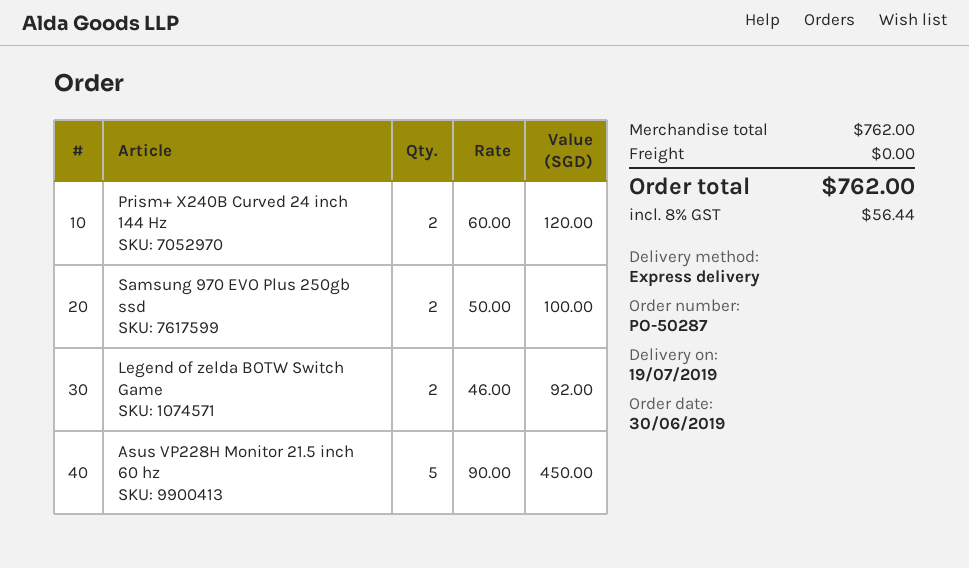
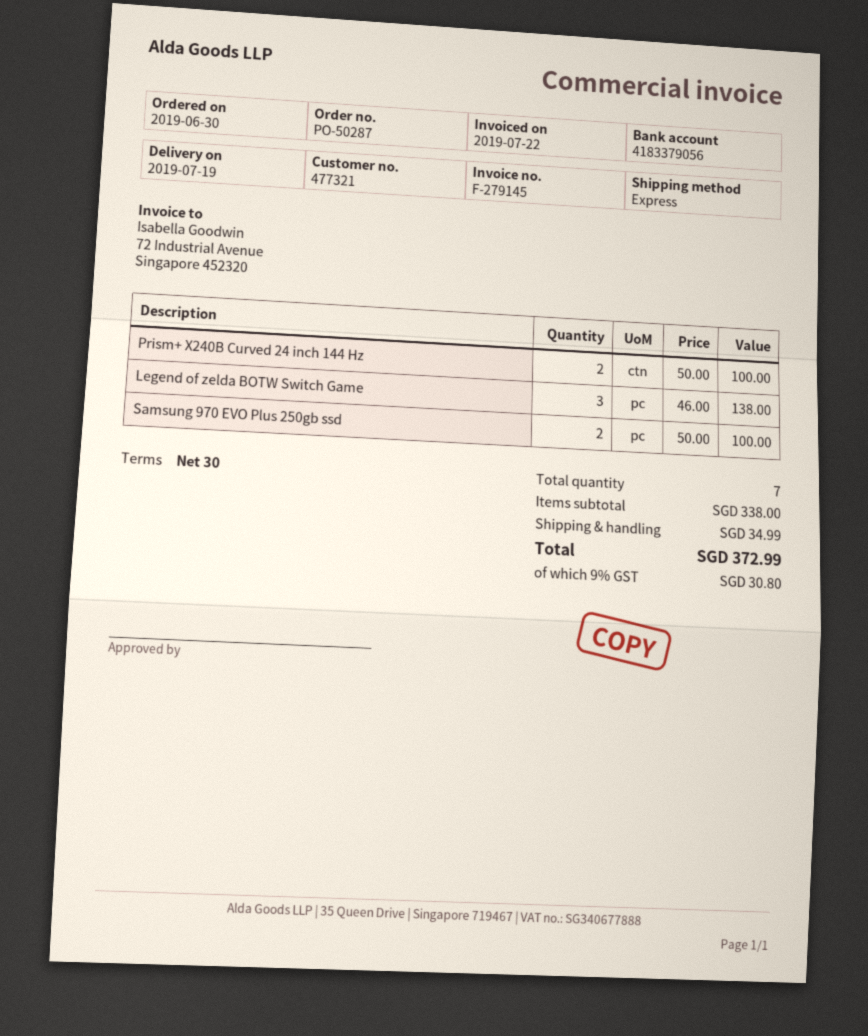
Prism+ X240B Curved 24 inch 144 Hz: 2 x 60.00 = 120.00 -> 2 x 50.00 = 100.00
Legend of zelda BOTW Switch Game: 2 x 46.00 = 92.00 -> 3 x 46.00 = 138.00
Asus VP228H Monitor 21.5 inch 60 hz: 5 x 90.00 = 450.00 -> none
subtotal: 762.00 -> 338.00
shipping: 0.00 -> 34.99
tax: 8% = 56.44 -> 9% = 30.80
total: 762.00 -> 372.99

